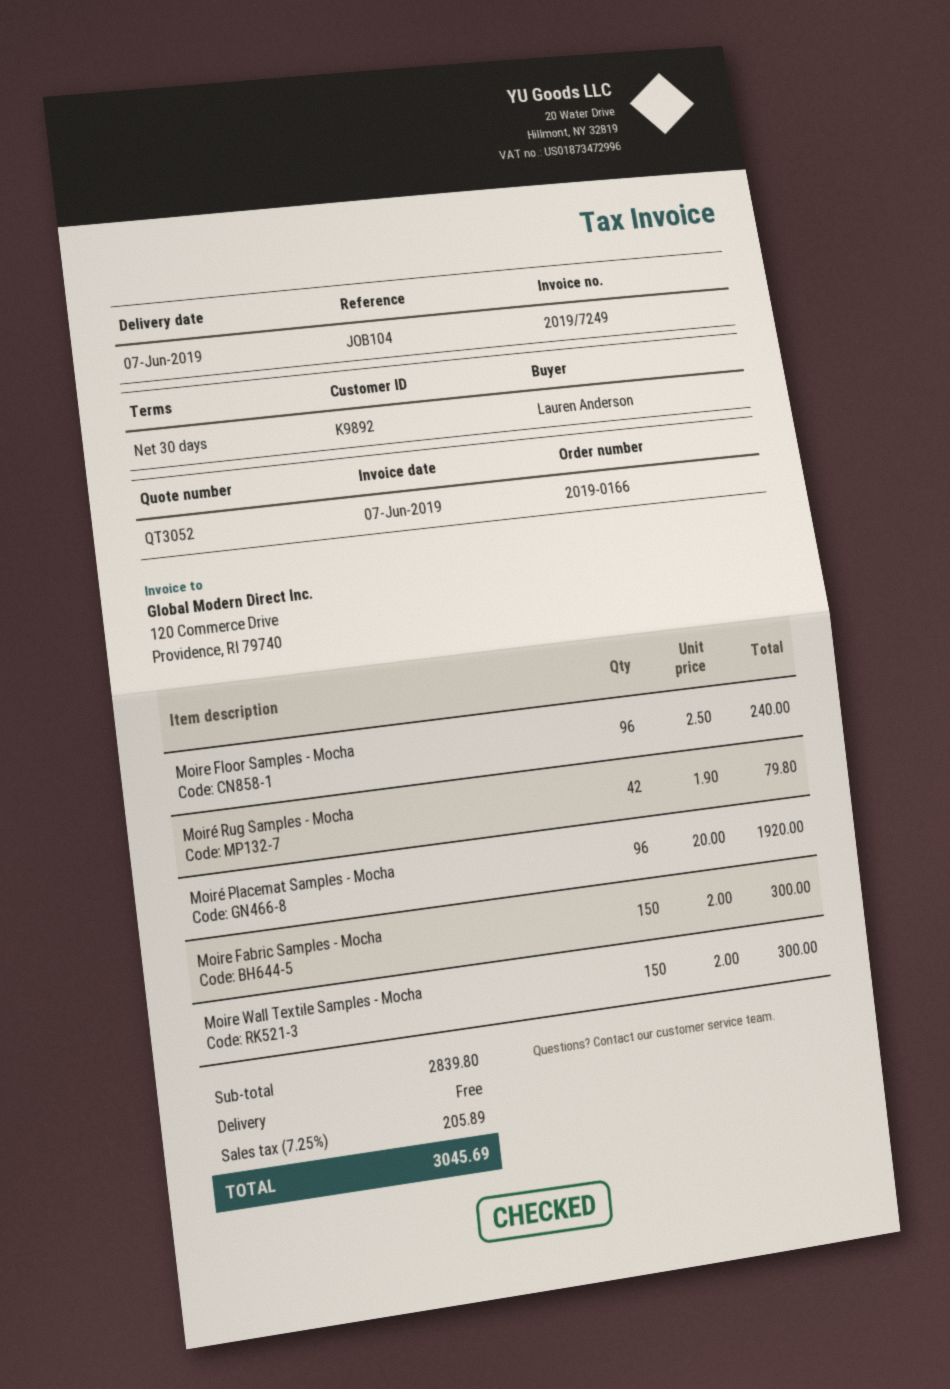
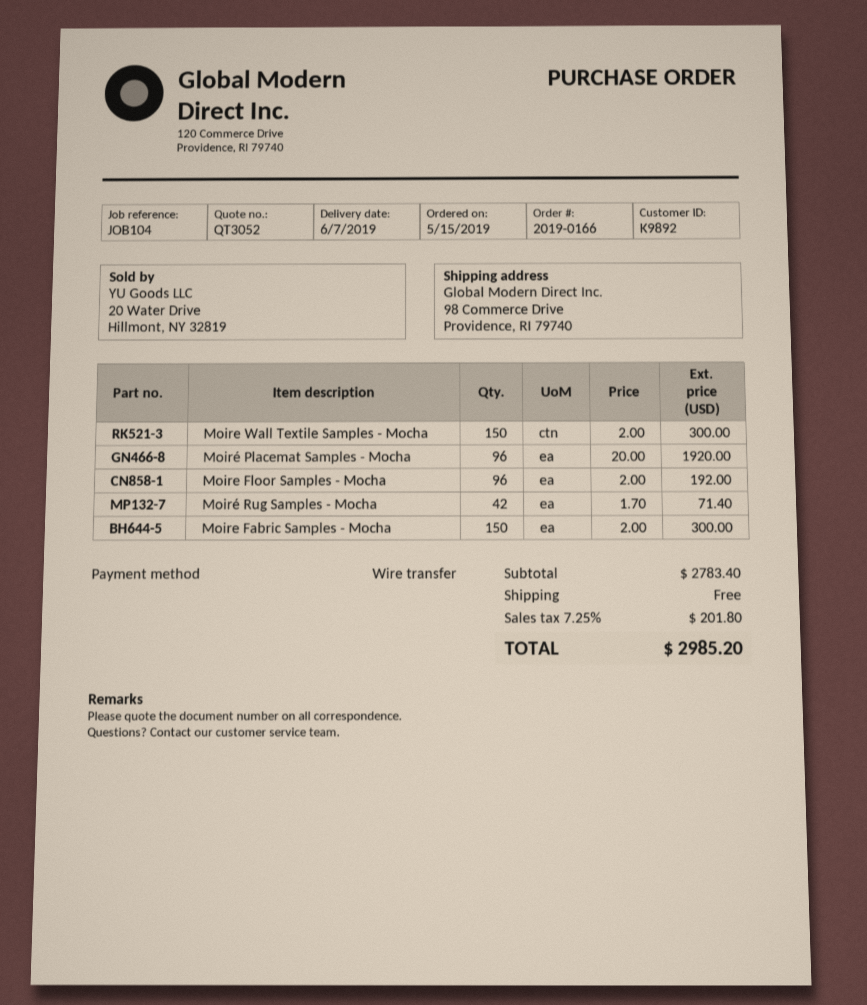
Moire Floor Samples - Mocha: 96 x 2.50 = 240.00 -> 96 x 2.00 = 192.00
Moiré Rug Samples - Mocha: 42 x 1.90 = 79.80 -> 42 x 1.70 = 71.40
subtotal: 2839.80 -> 2783.40
tax: 7.25% = 205.89 -> 7.25% = 201.80
total: 3045.69 -> 2985.20

